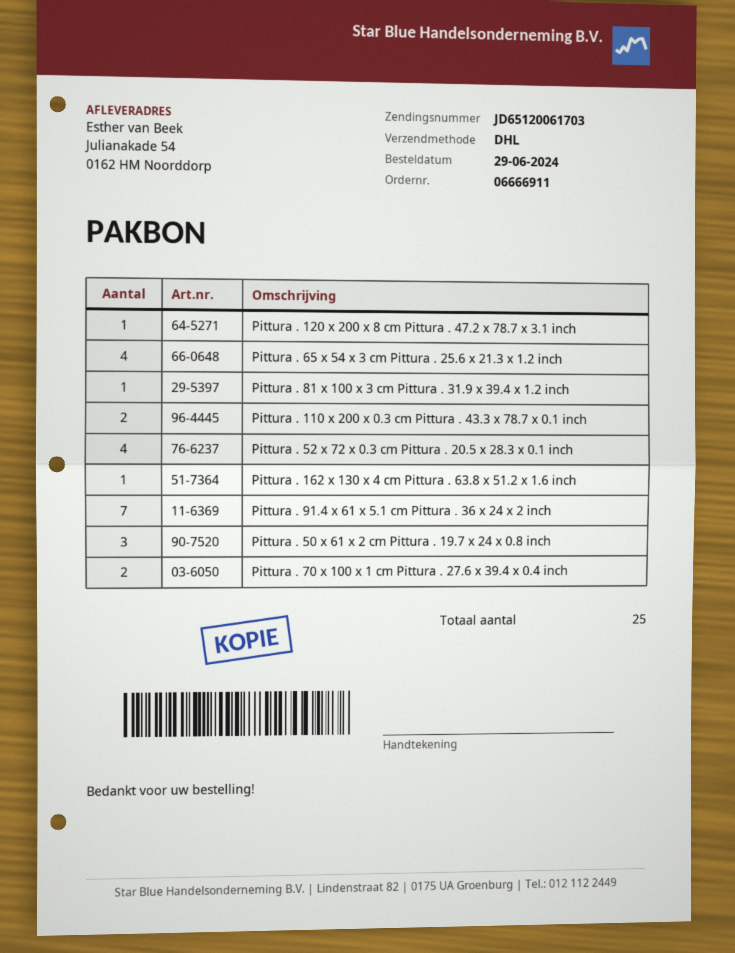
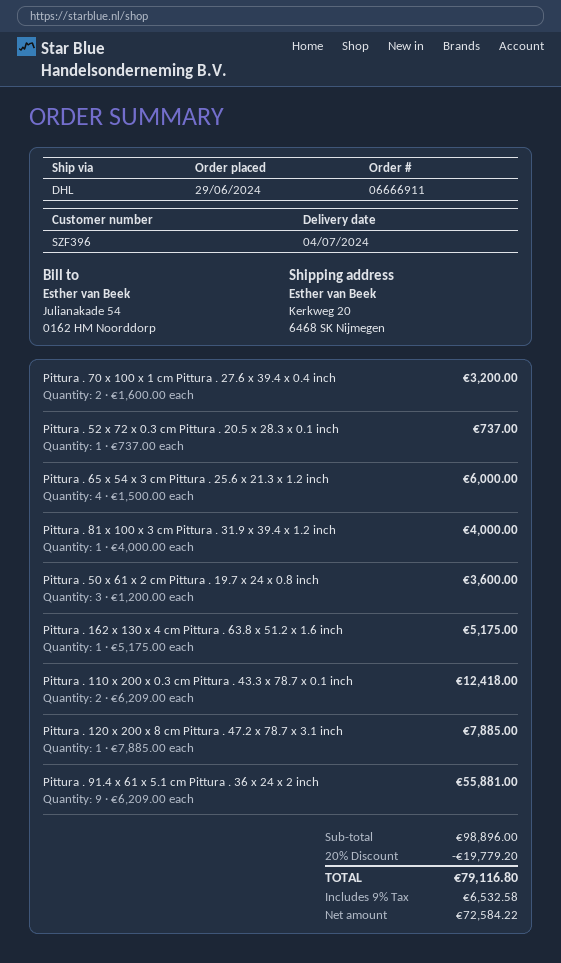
ship to: Julianakade 54, 0162 HM Noorddorp -> Kerkweg 20, 6468 SK Nijmegen
Pittura . 52 x 72 x 0.3 cm Pittura . 20.5 x 28.3 x 0.1 inch: 4 -> 1
Pittura . 91.4 x 61 x 5.1 cm Pittura . 36 x 24 x 2 inch: 7 -> 9

